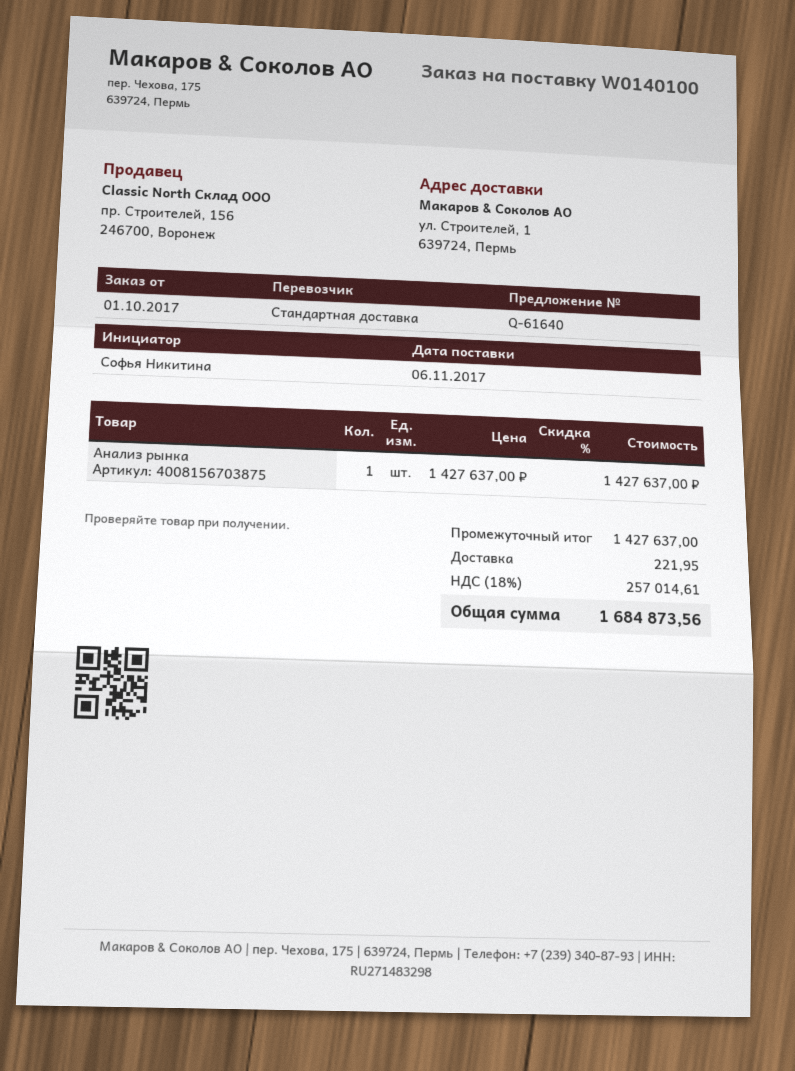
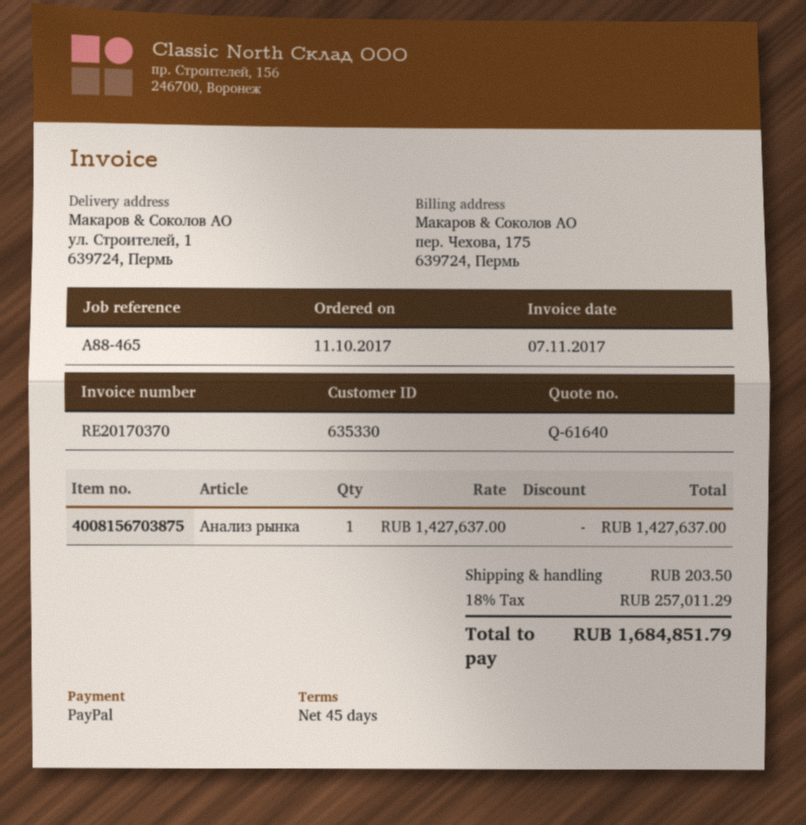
order date: 2017-10-01 -> 2017-10-11
shipping: 221.95 -> 203.50
tax: 18% = 257014.61 -> 18% = 257011.29
total: 1684873.56 -> 1684851.79

